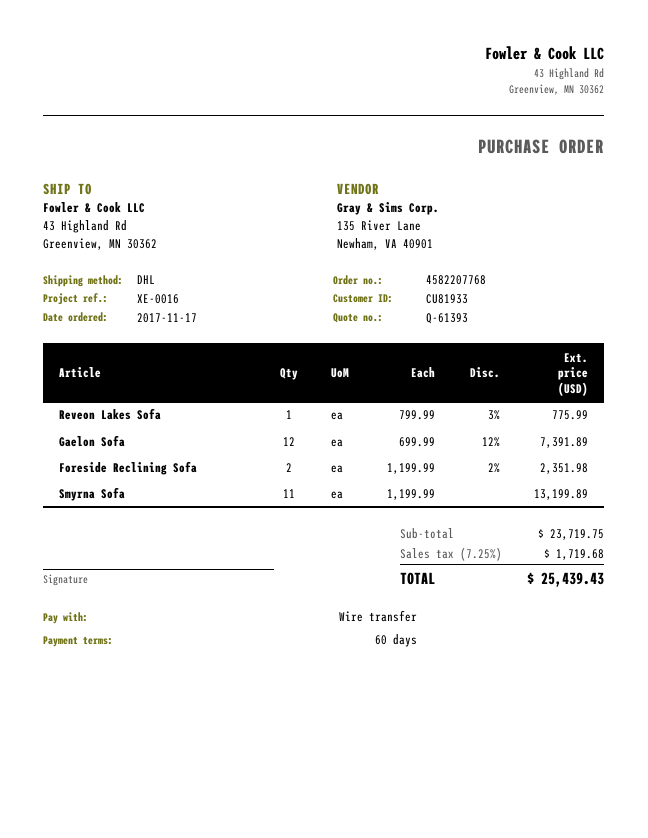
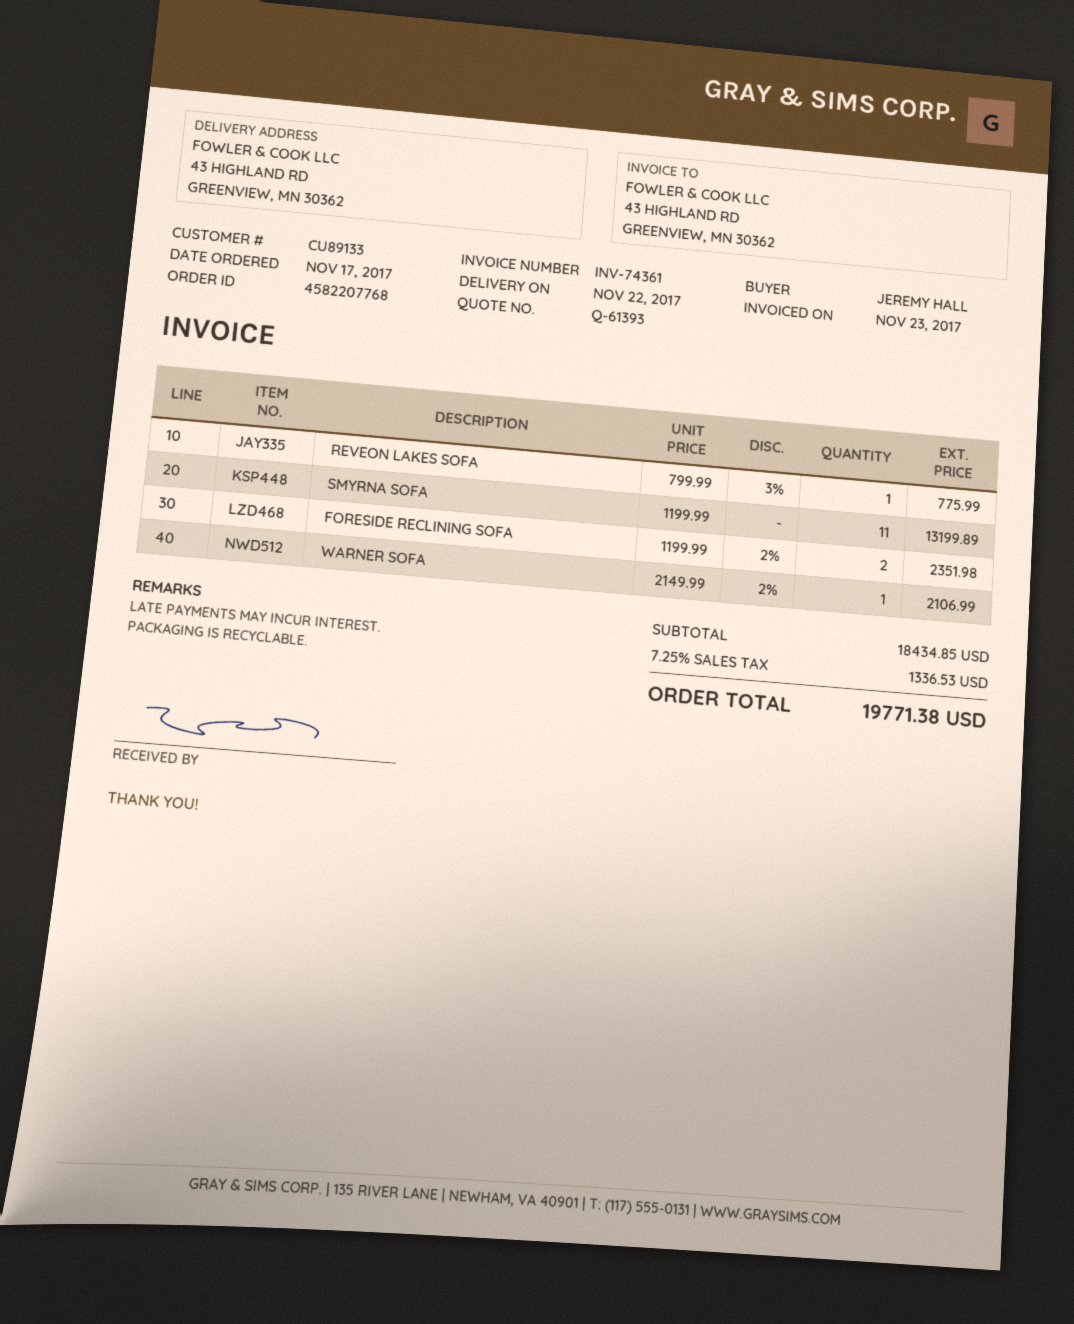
customer number: CU81933 -> CU89133
Gaelon Sofa: 12 x 699.99 - 12% = 7391.89 -> none
WARNER SOFA: none -> 1 x 2149.99 - 2% = 2106.99
subtotal: 23719.75 -> 18434.85
tax: 7.25% = 1719.68 -> 7.25% = 1336.53
total: 25439.43 -> 19771.38

